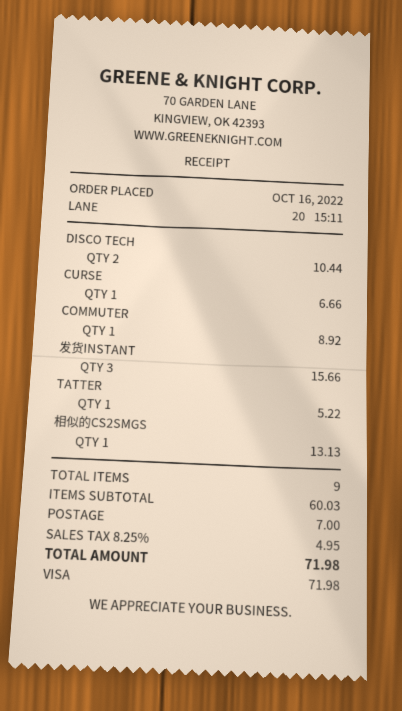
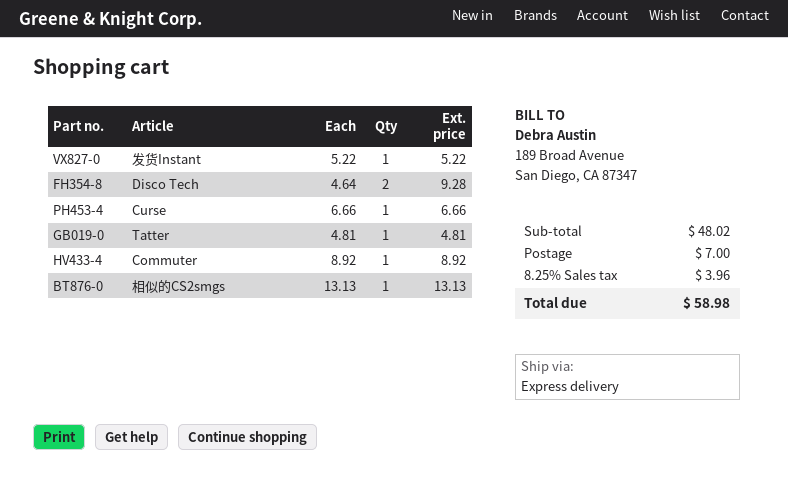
DISCO TECH: 2 for 10.44 -> 2 for 9.28
发货INSTANT: 3 for 15.66 -> 1 for 5.22
TATTER: 1 for 5.22 -> 1 for 4.81
subtotal: 60.03 -> 48.02
tax: 8.25% = 4.95 -> 8.25% = 3.96
total: 71.98 -> 58.98

